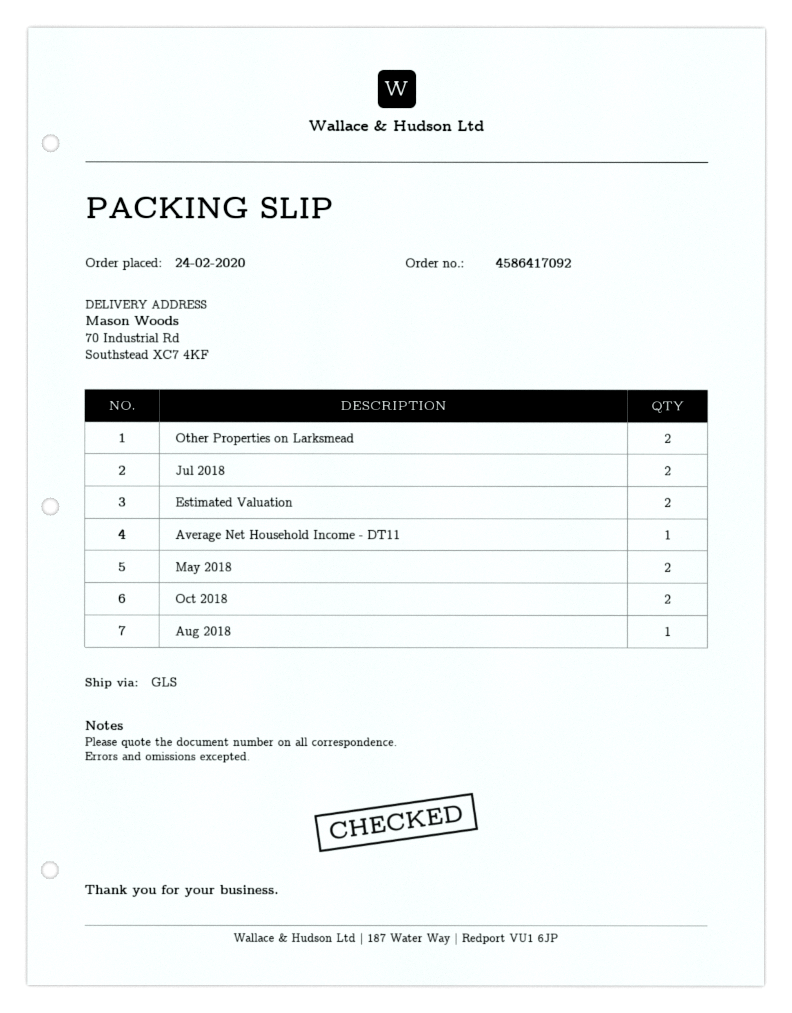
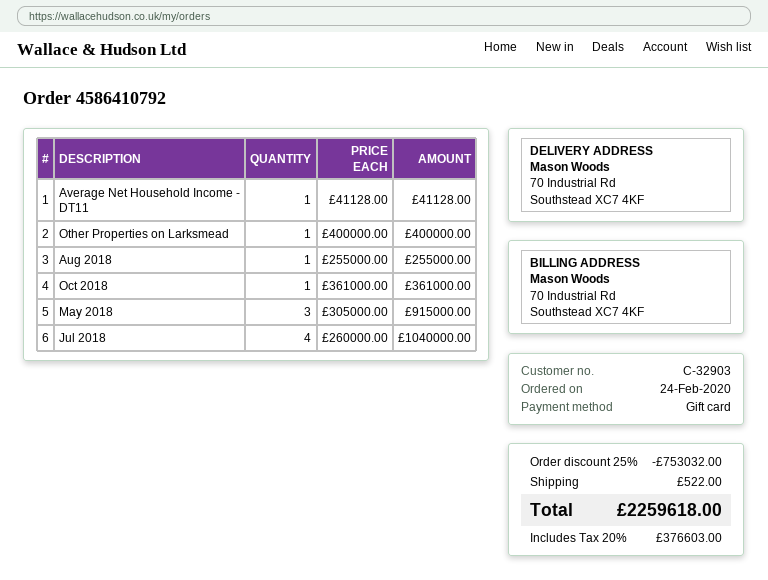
order number: 4586417092 -> 4586410792
Other Properties on Larksmead: 2 -> 1
Jul 2018: 2 -> 4
Estimated Valuation: 2 -> none
May 2018: 2 -> 3
Oct 2018: 2 -> 1

